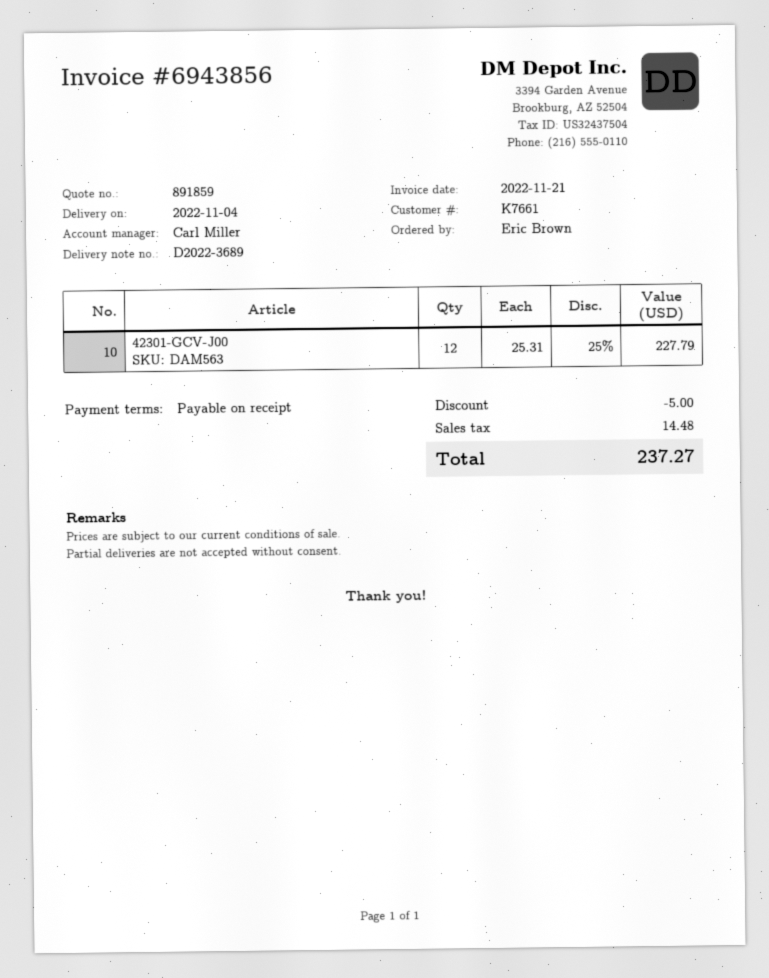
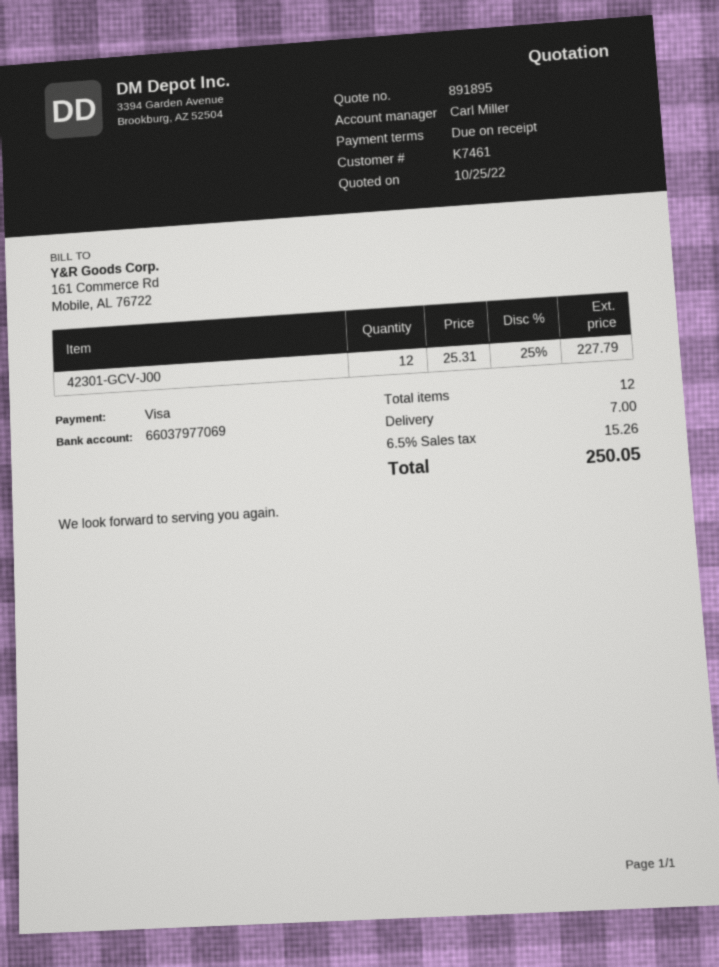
quote number: 891859 -> 891895
customer number: K7661 -> K7461
discount: 5.00 -> none
shipping: none -> 7.00
tax: 14.48 -> 15.26
total: 237.27 -> 250.05

